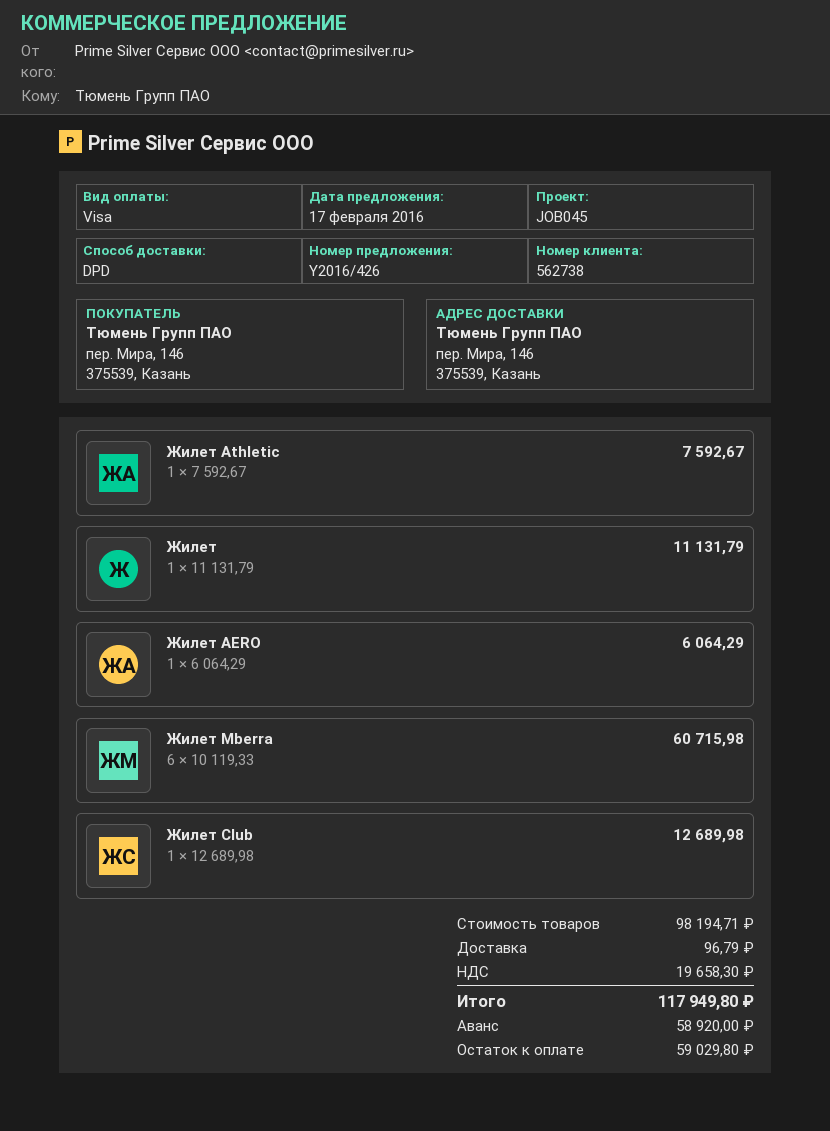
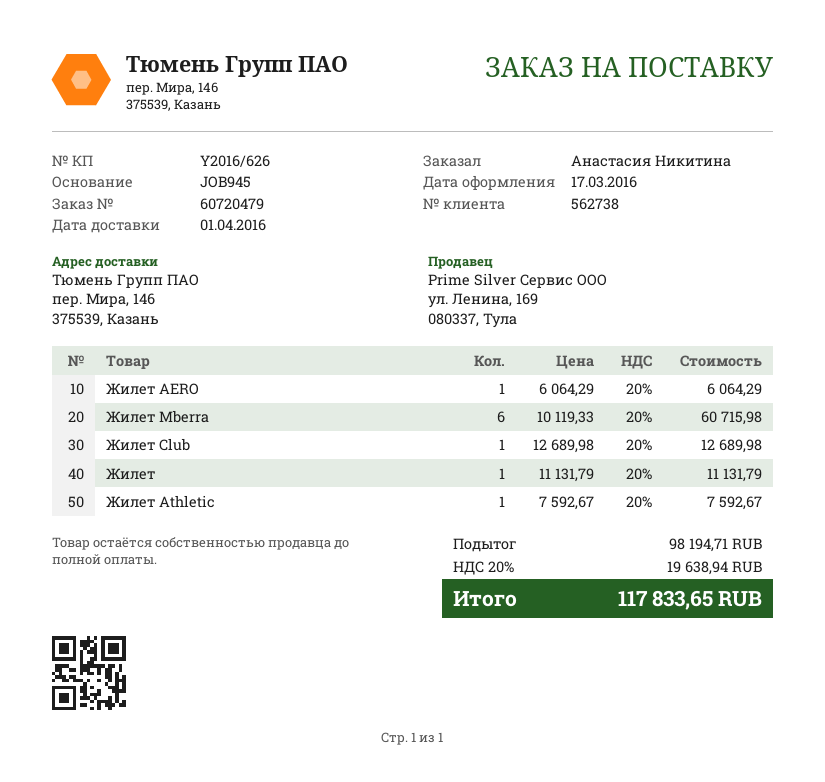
quote number: Y2016/426 -> Y2016/626
reference: JOB045 -> JOB945
shipping: 96.79 -> none
tax: 19658.30 -> 19638.94
total: 117949.80 -> 117833.65

